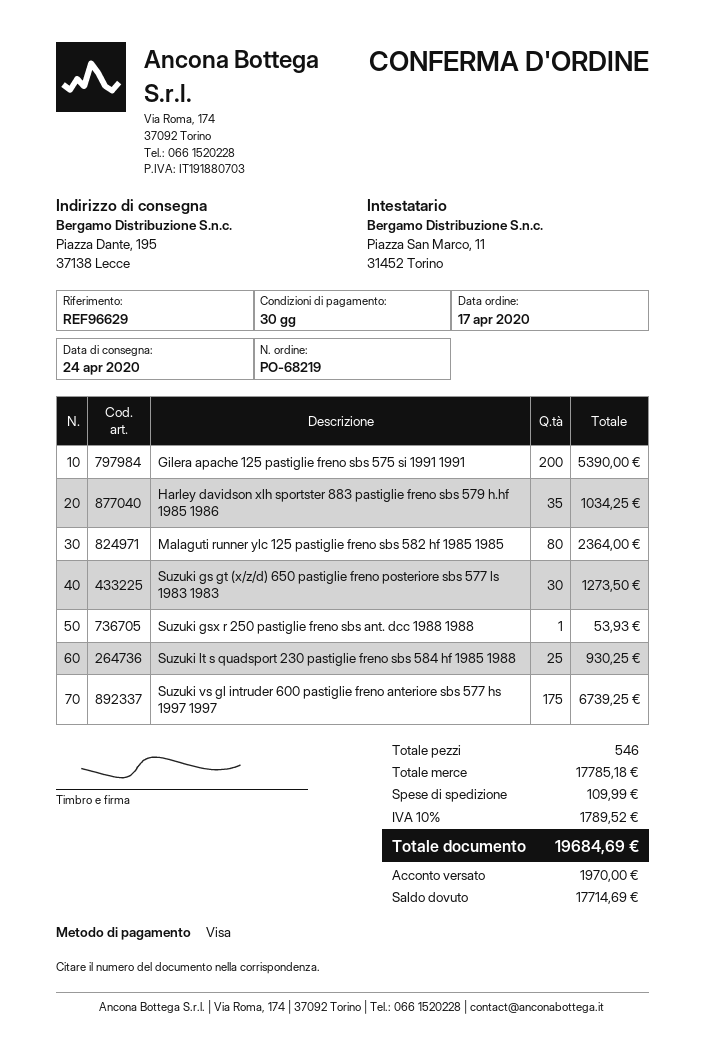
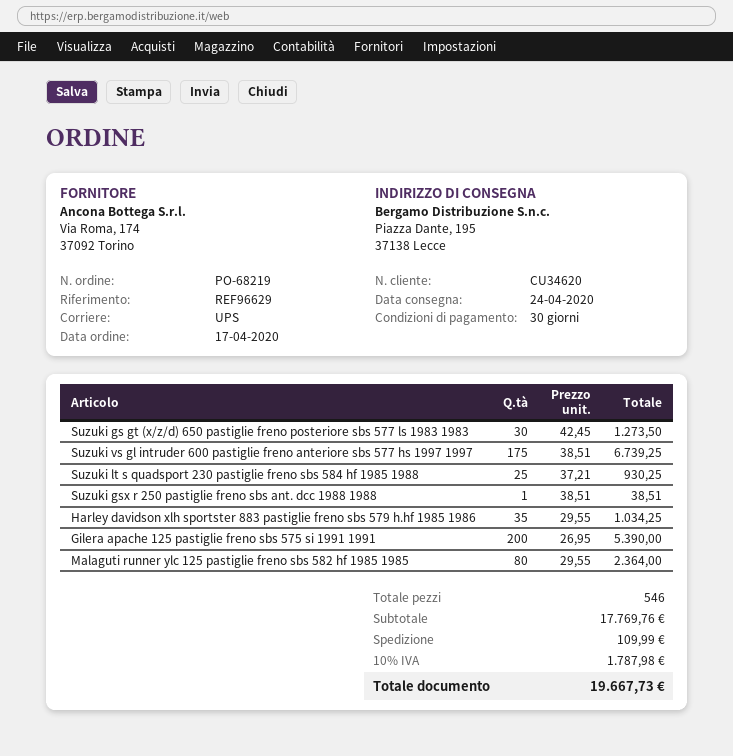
Suzuki gsx r 250 pastiglie freno sbs ant. dcc 1988 1988: 1 for 53.93 -> 1 for 38.51
subtotal: 17785.18 -> 17769.76
tax: 10% = 1789.52 -> 10% = 1787.98
total: 19684.69 -> 19667.73

